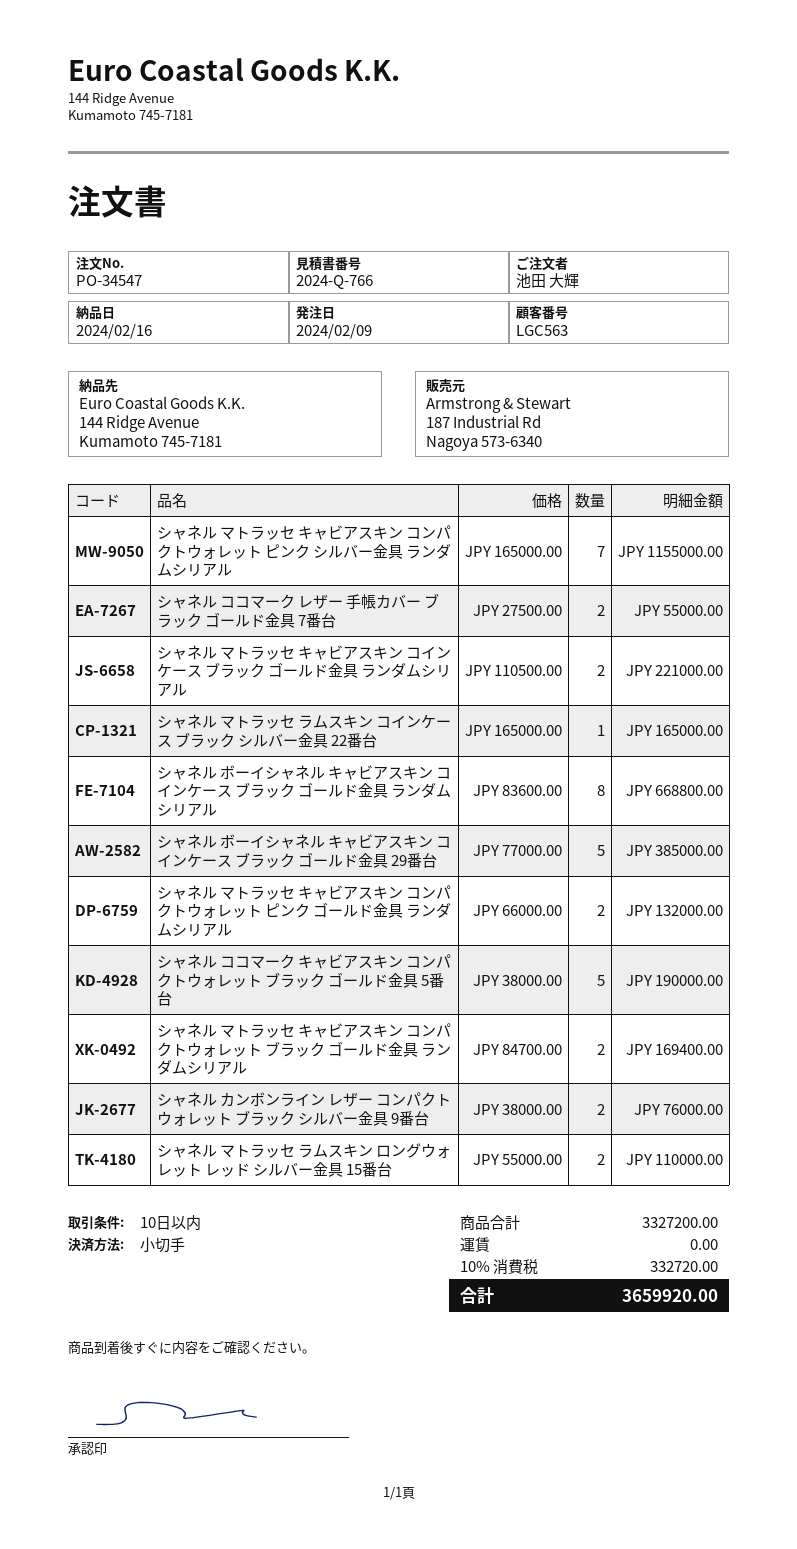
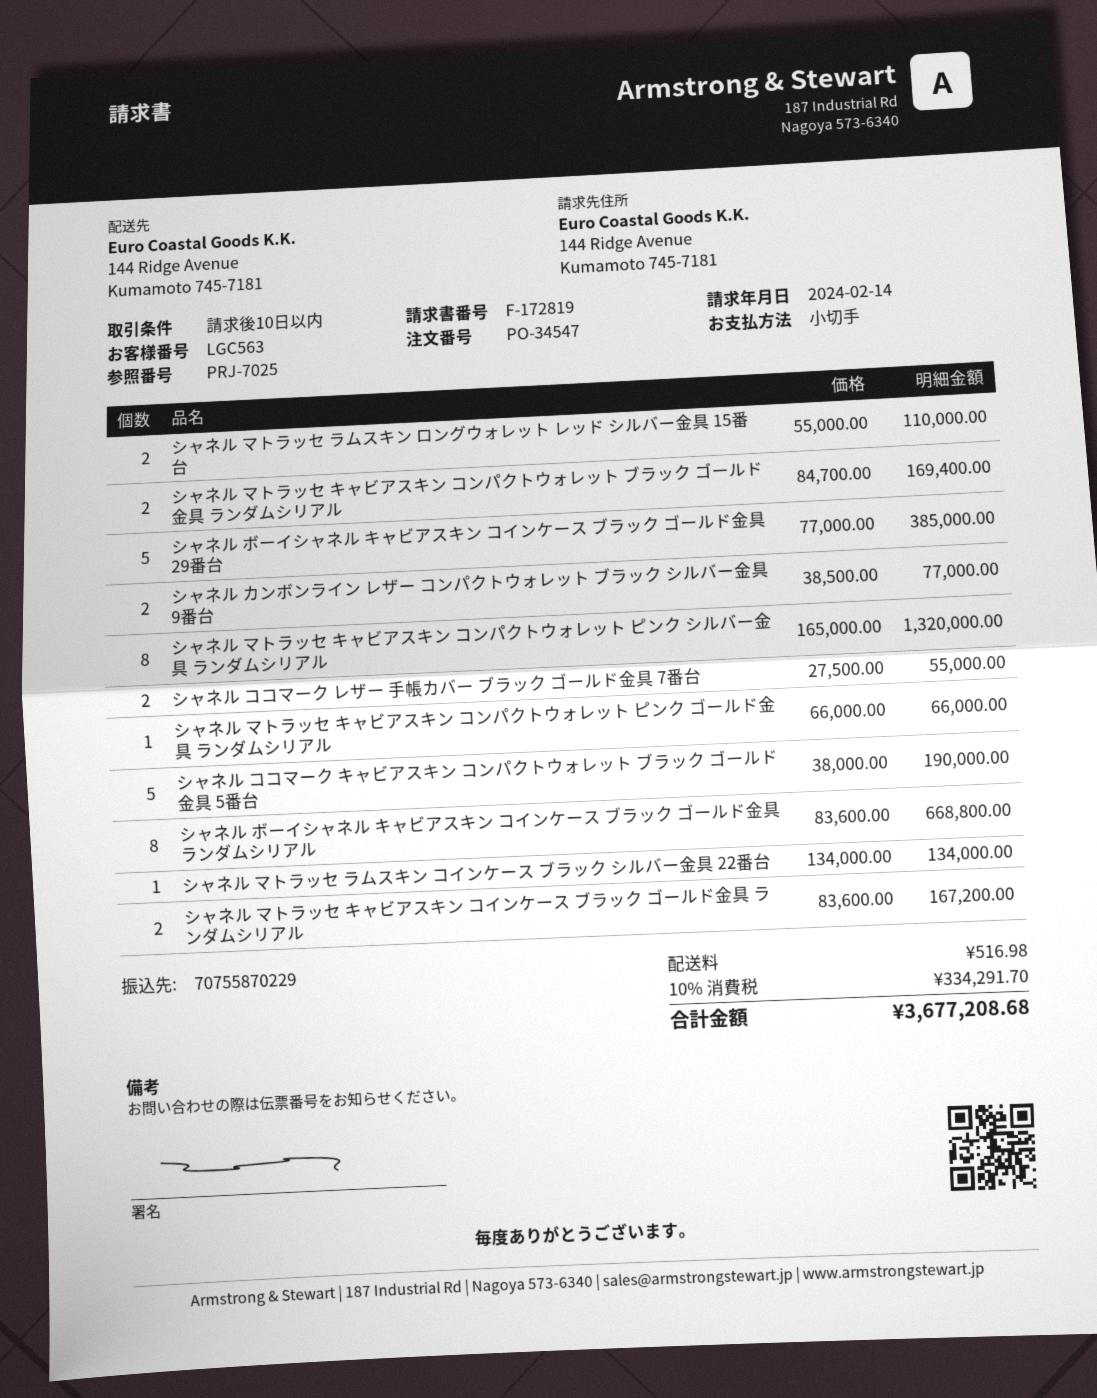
シャネル マトラッセ キャビアスキン コンパクトウォレット ピンク シルバー金具 ランダムシリアル: 7 x 165000.00 = 1155000.00 -> 8 x 165000.00 = 1320000.00
シャネル マトラッセ キャビアスキン コインケース ブラック ゴールド金具 ランダムシリアル: 2 x 110500.00 = 221000.00 -> 2 x 83600.00 = 167200.00
シャネル マトラッセ ラムスキン コインケース ブラック シルバー金具 22番台: 1 x 165000.00 = 165000.00 -> 1 x 134000.00 = 134000.00
シャネル マトラッセ キャビアスキン コンパクトウォレット ピンク ゴールド金具 ランダムシリアル: 2 x 66000.00 = 132000.00 -> 1 x 66000.00 = 66000.00
シャネル カンボンライン レザー コンパクトウォレット ブラック シルバー金具 9番台: 2 x 38000.00 = 76000.00 -> 2 x 38500.00 = 77000.00
shipping: 0.00 -> 516.98
tax: 10% = 332720.00 -> 10% = 334291.70
total: 3659920.00 -> 3677208.68

